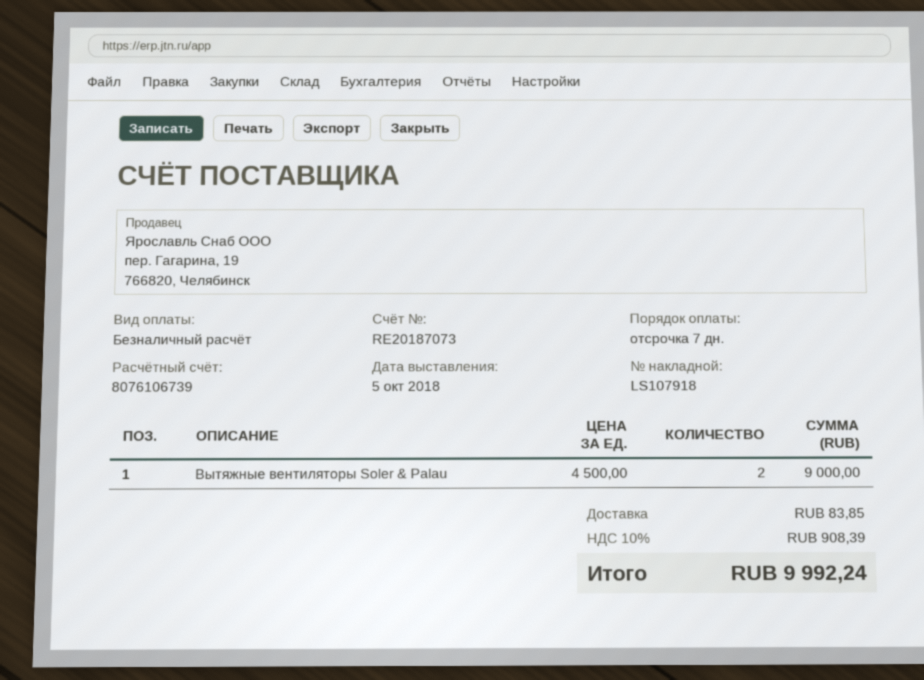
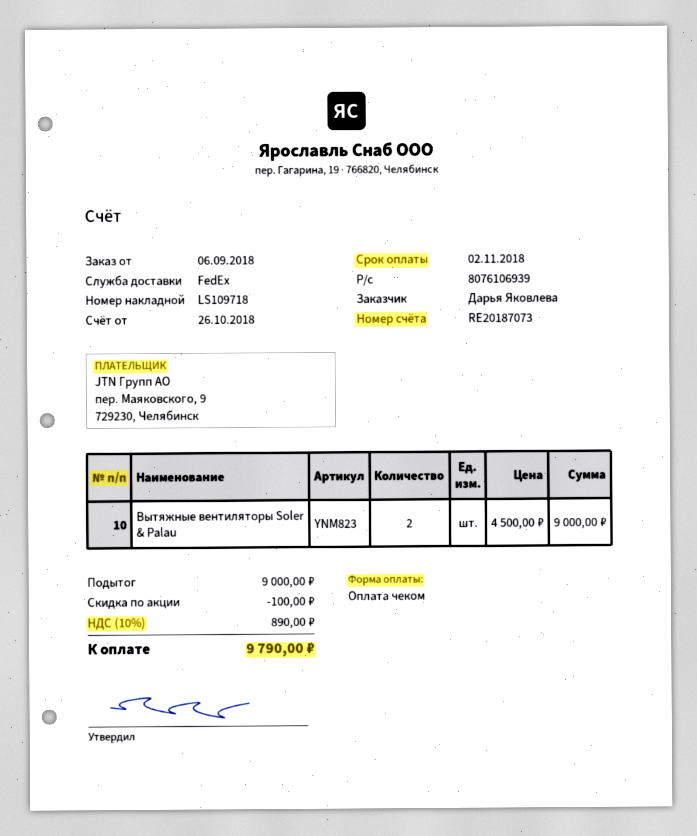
delivery note number: LS107918 -> LS109718
invoice date: 2018-10-05 -> 2018-10-26
payment method: bank transfer -> cheque
bank account: 8076106739 -> 8076106939
discount: none -> 100.00
shipping: 83.85 -> none
tax: 10% = 908.39 -> 10% = 890.00
total: 9992.24 -> 9790.00

